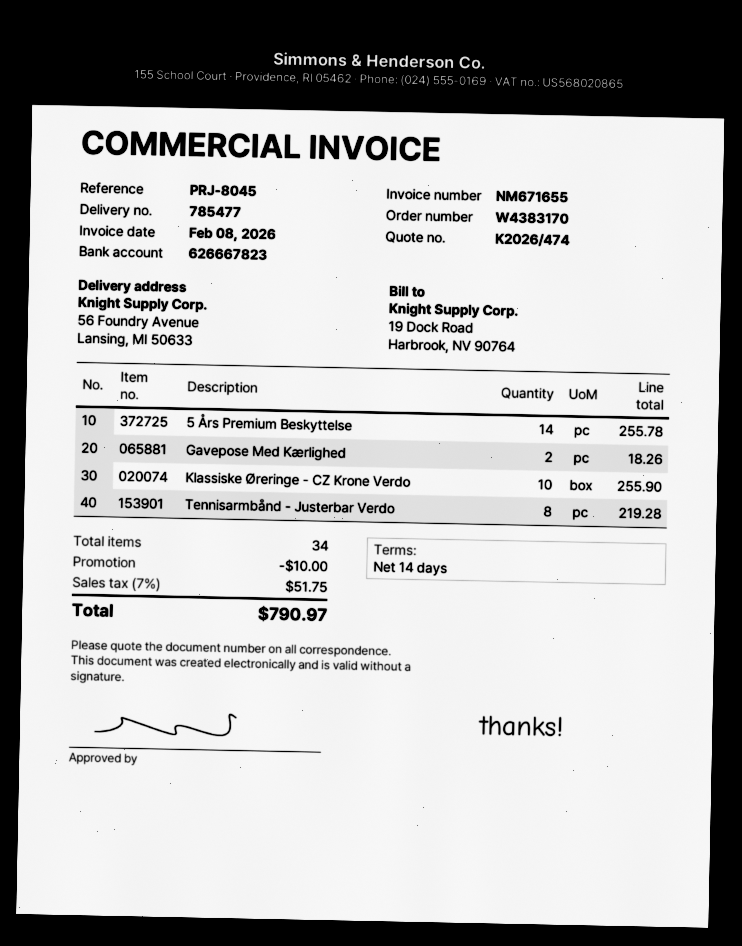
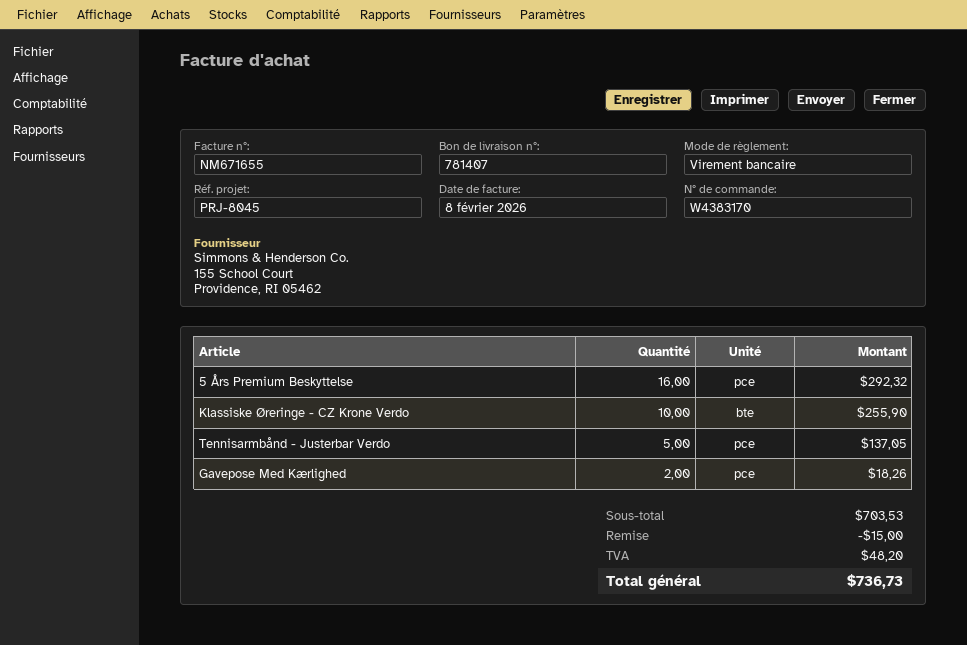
delivery note number: 785477 -> 781407
5 Års Premium Beskyttelse: 14 for 255.78 -> 16 for 292.32
Tennisarmbånd - Justerbar Verdo: 8 for 219.28 -> 5 for 137.05
discount: 10.00 -> 15.00
tax: 51.75 -> 48.20
total: 790.97 -> 736.73

